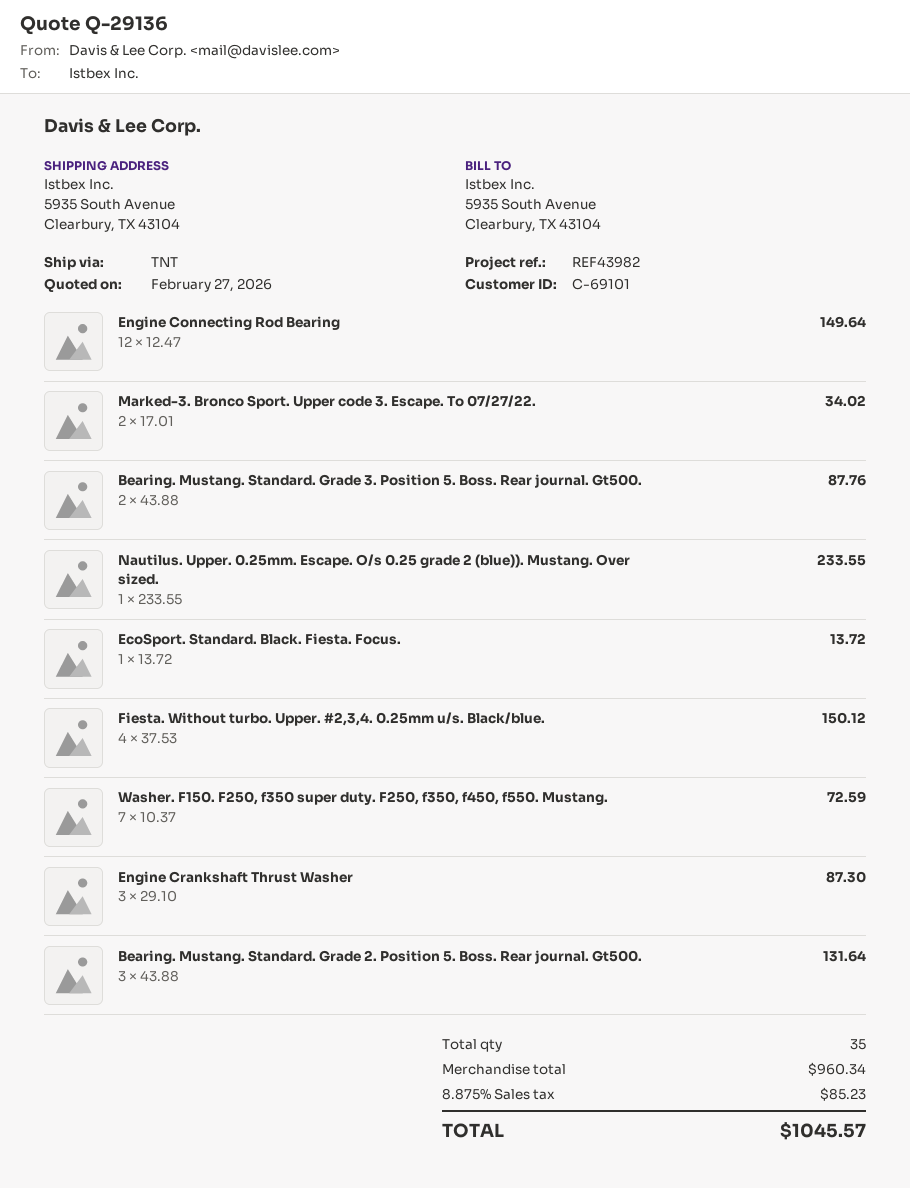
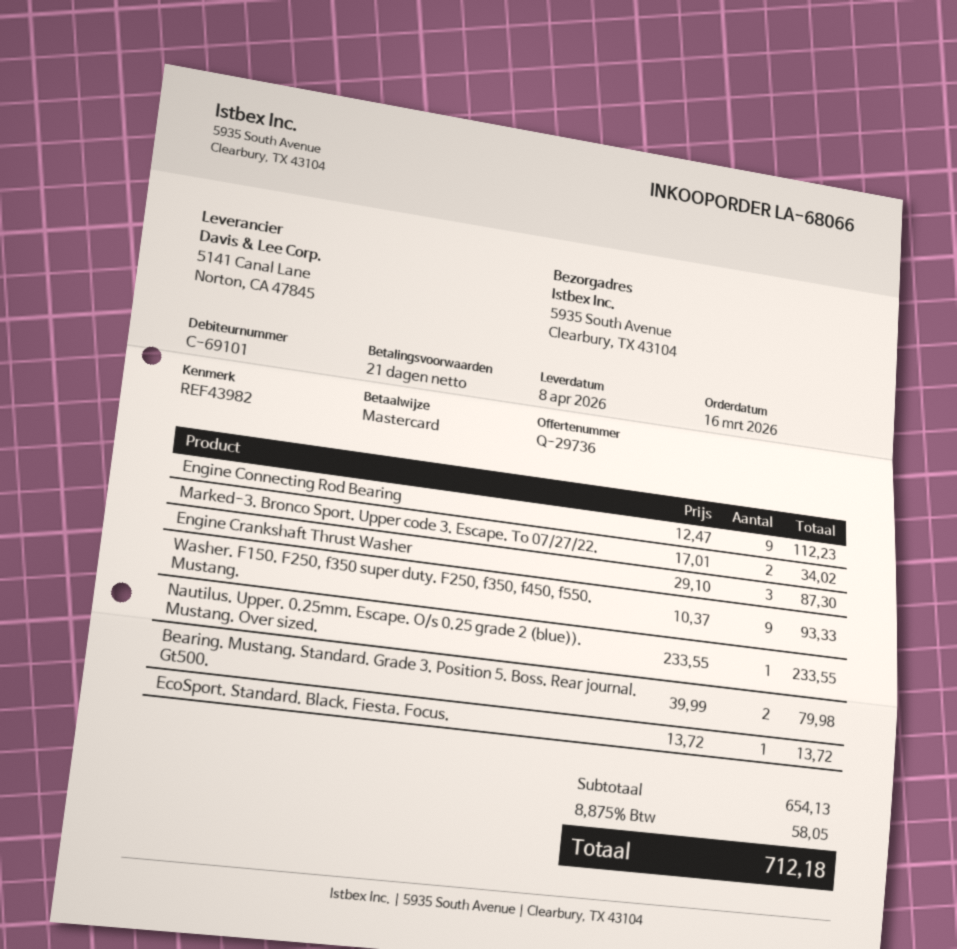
quote number: Q-29136 -> Q-29736
Engine Connecting Rod Bearing: 12 x 12.47 = 149.64 -> 9 x 12.47 = 112.23
Bearing. Mustang. Standard. Grade 3. Position 5. Boss. Rear journal. Gt500.: 2 x 43.88 = 87.76 -> 2 x 39.99 = 79.98
Fiesta. Without turbo. Upper. #2,3,4. 0.25mm u/s. Black/blue.: 4 x 37.53 = 150.12 -> none
Washer. F150. F250, f350 super duty. F250, f350, f450, f550. Mustang.: 7 x 10.37 = 72.59 -> 9 x 10.37 = 93.33
Bearing. Mustang. Standard. Grade 2. Position 5. Boss. Rear journal. Gt500.: 3 x 43.88 = 131.64 -> none
subtotal: 960.34 -> 654.13
tax: 8.875% = 85.23 -> 8.875% = 58.05
total: 1045.57 -> 712.18

